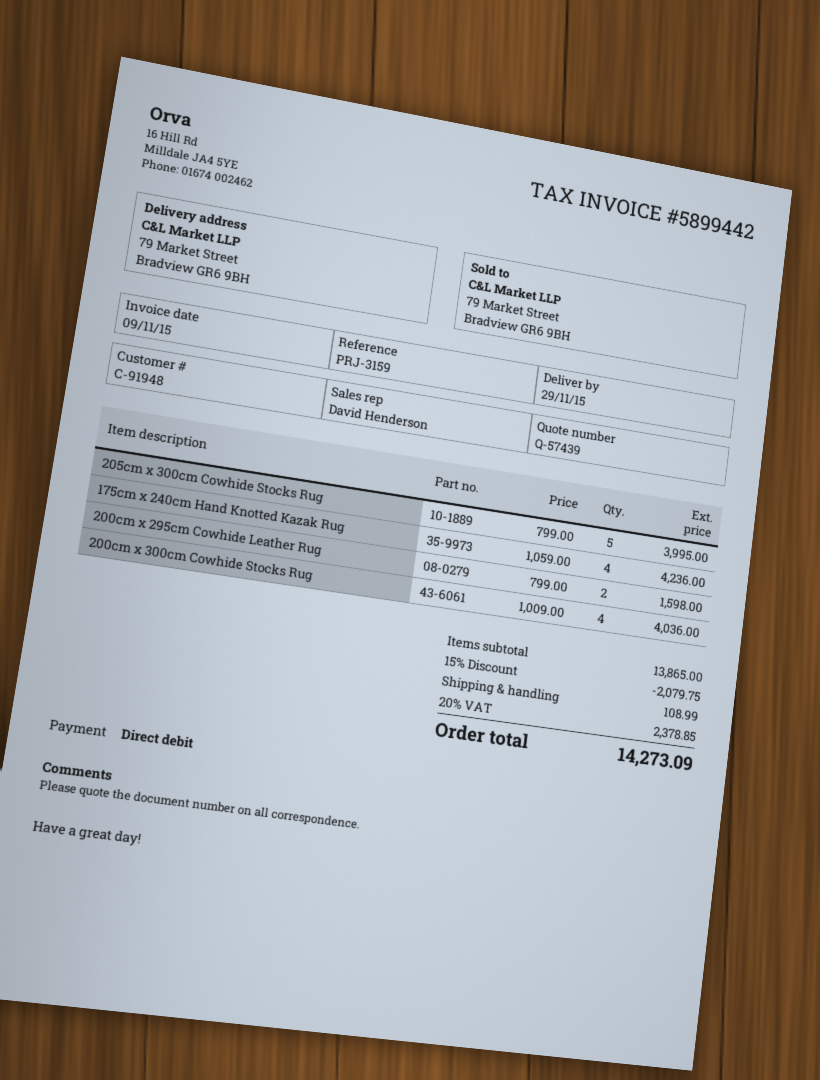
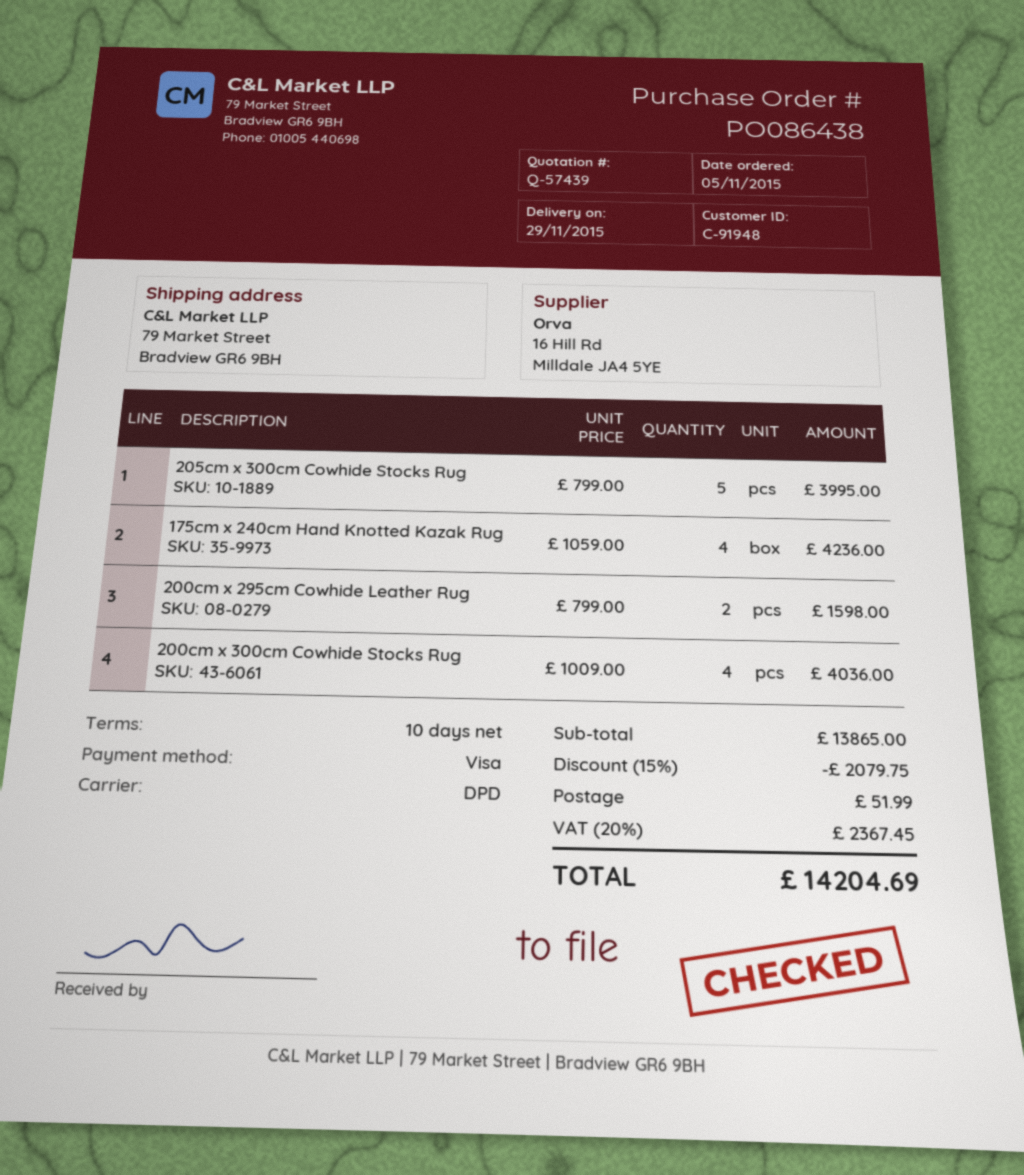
payment method: direct debit -> Visa
shipping: 108.99 -> 51.99
tax: 20% = 2378.85 -> 20% = 2367.45
total: 14273.09 -> 14204.69

